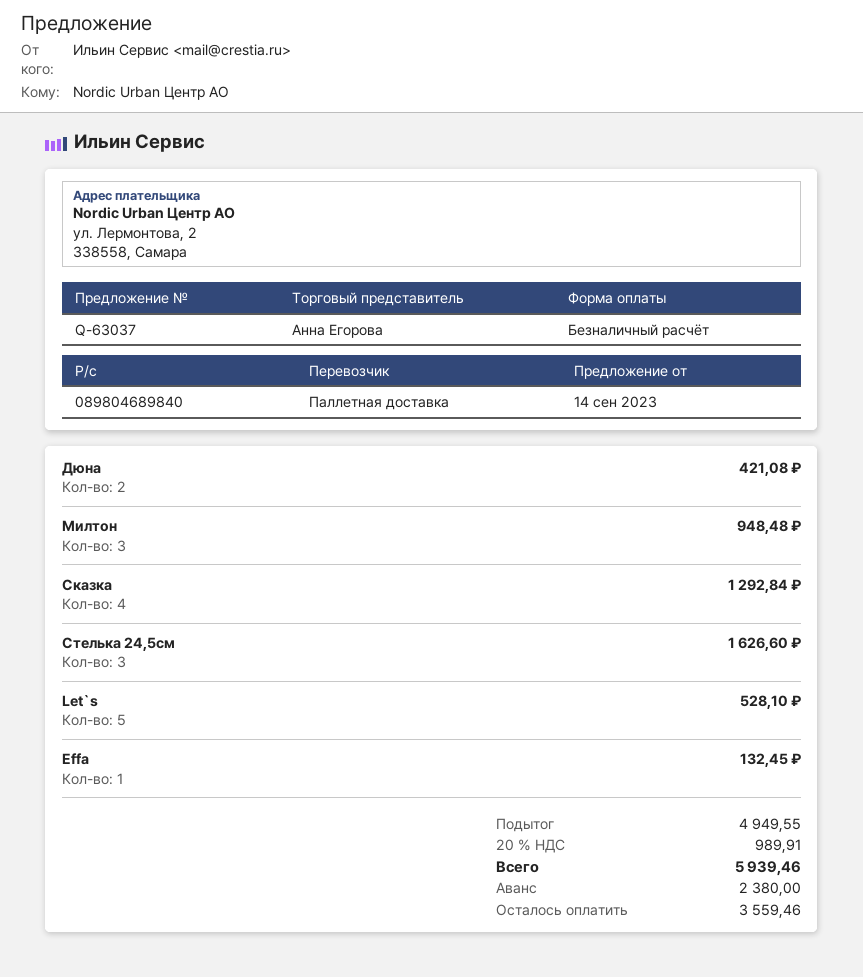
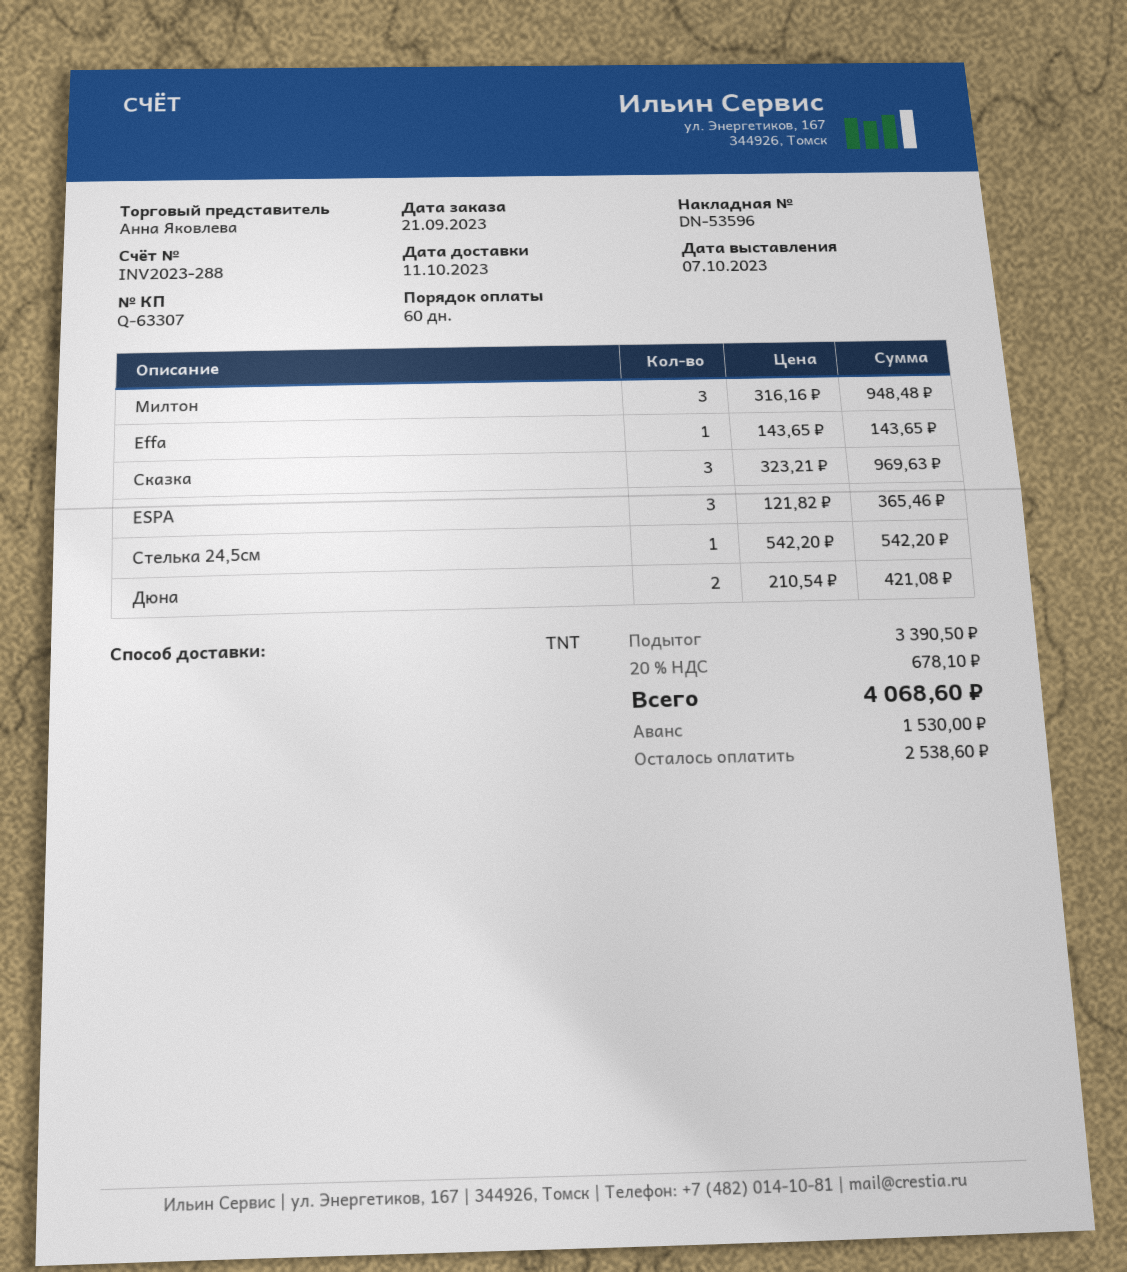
quote number: Q-63037 -> Q-63307
sales rep: Анна Егорова -> Анна Яковлева
shipping method: pallet freight -> TNT
Сказка: 4 for 1292.84 -> 3 for 969.63
Стелька 24,5см: 3 for 1626.60 -> 1 for 542.20
Let`s: 5 for 528.10 -> none
Effa: 1 for 132.45 -> 1 for 143.65
ESPA: none -> 3 for 365.46
subtotal: 4949.55 -> 3390.50
tax: 20% = 989.91 -> 20% = 678.10
total: 5939.46 -> 4068.60
deposit: 2380.00 -> 1530.00
balance: 3559.46 -> 2538.60

